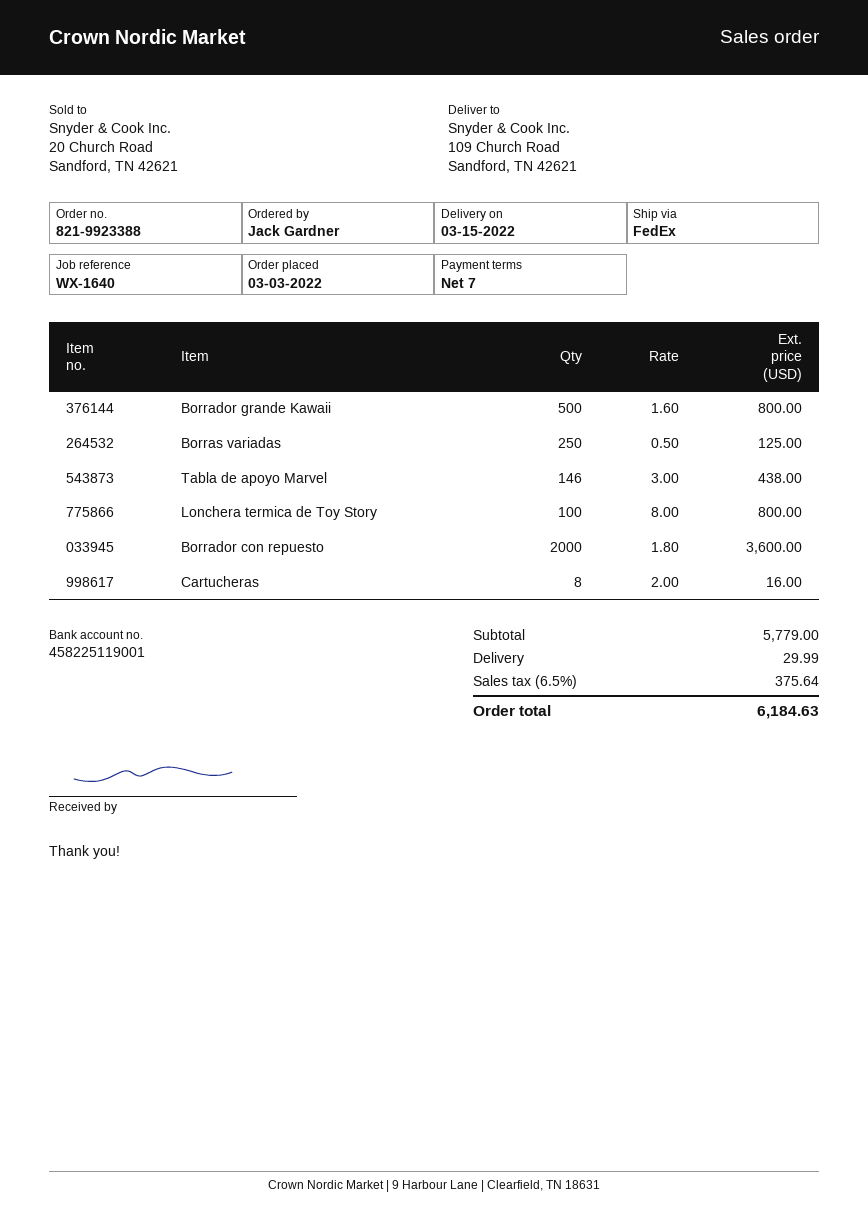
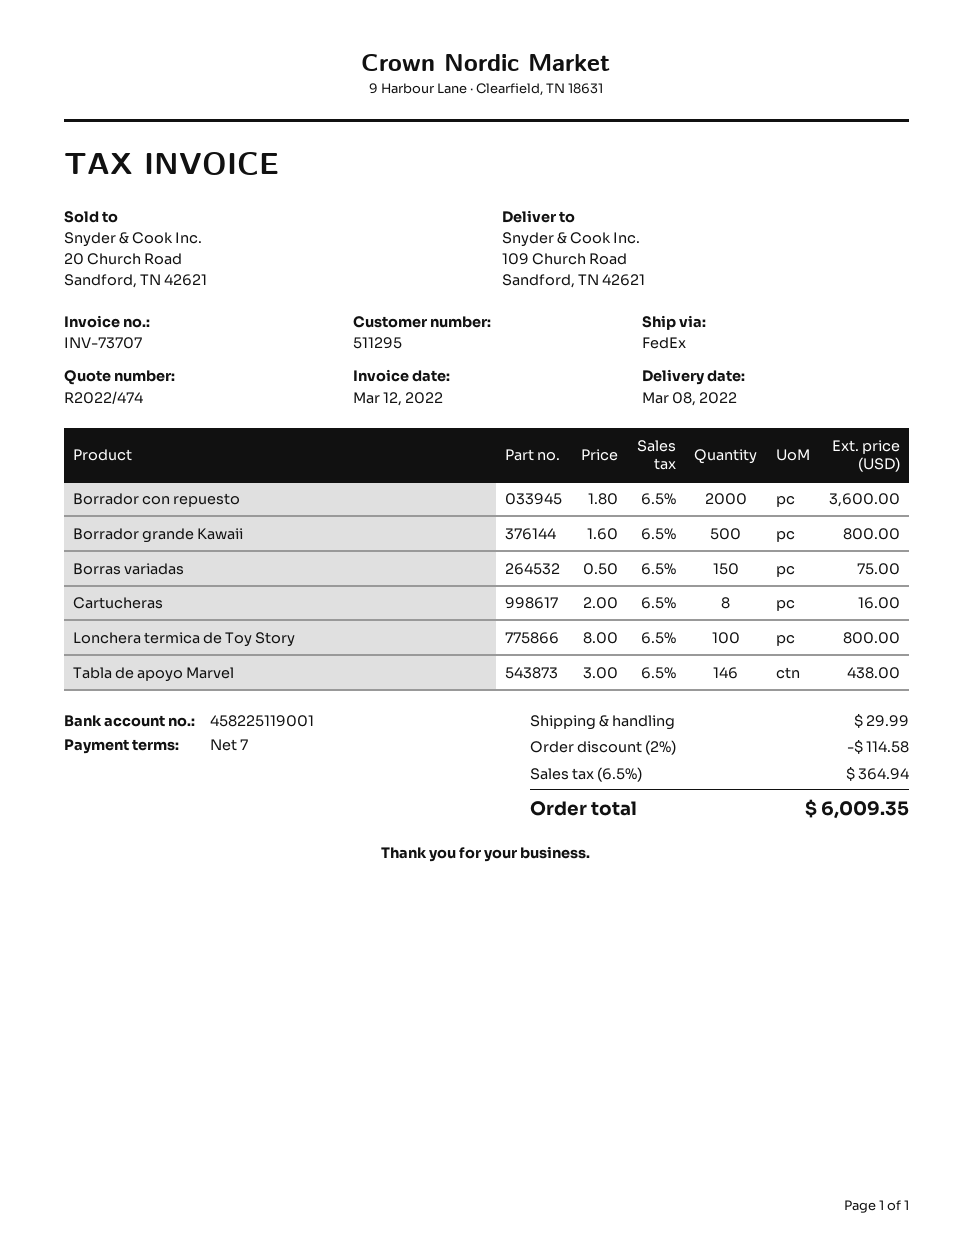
delivery date: 2022-03-15 -> 2022-03-08
Borras variadas: 250 x 0.50 = 125.00 -> 150 x 0.50 = 75.00
discount: none -> 2% = 114.58
tax: 6.5% = 375.64 -> 6.5% = 364.94
total: 6184.63 -> 6009.35

